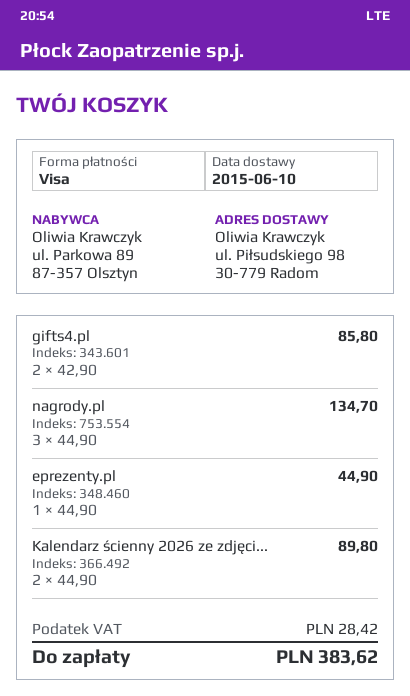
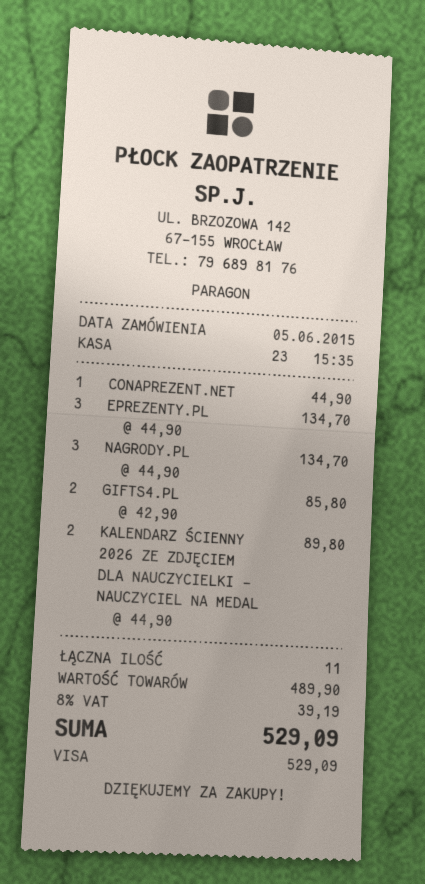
eprezenty.pl: 1 x 44.90 = 44.90 -> 3 x 44.90 = 134.70
CONAPREZENT.NET: none -> 1 x 44.90 = 44.90
tax: 28.42 -> 39.19
total: 383.62 -> 529.09

